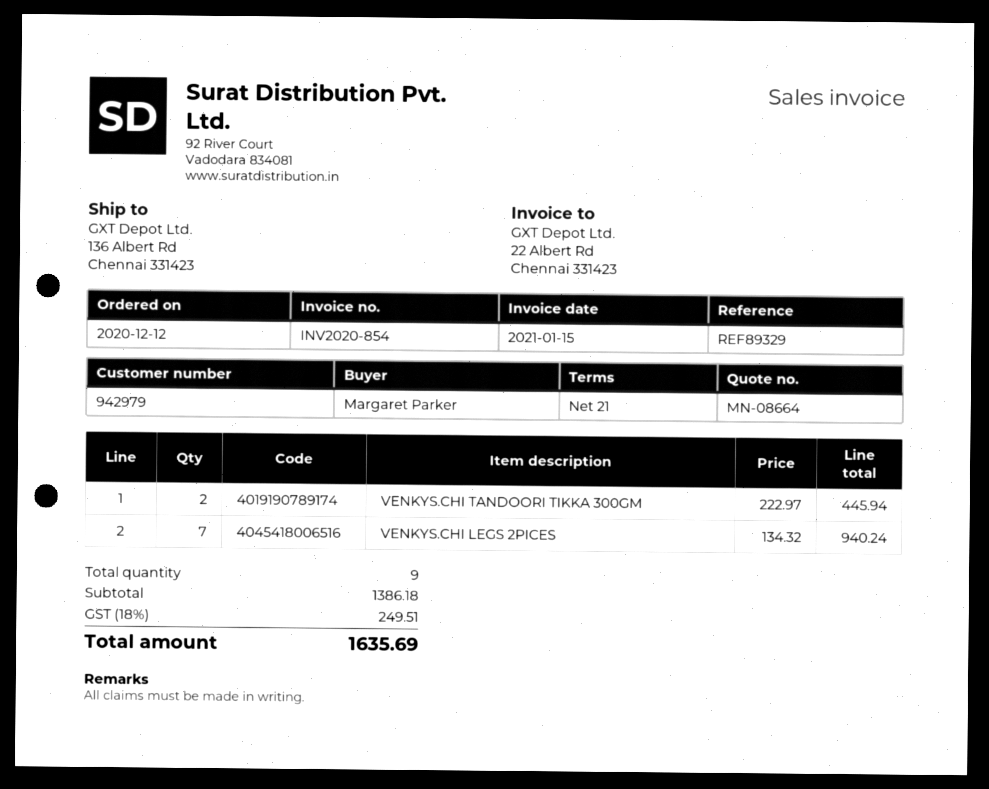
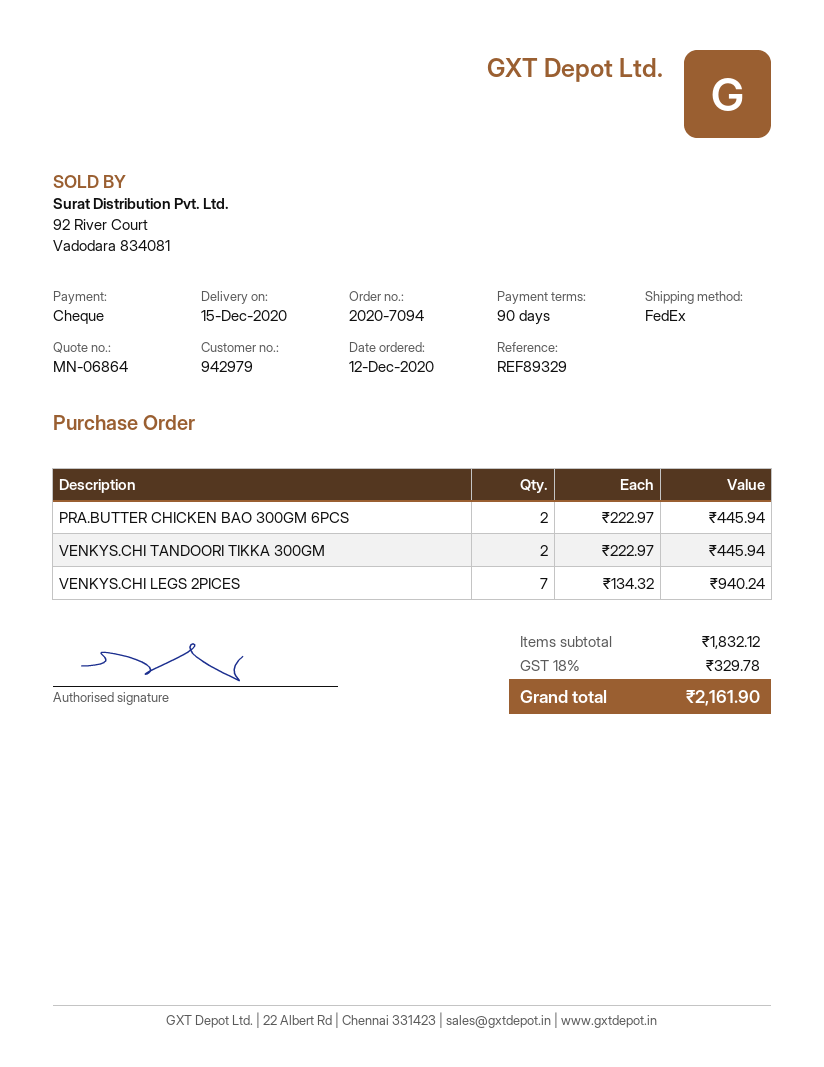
quote number: MN-08664 -> MN-06864
payment terms: 21 days -> 90 days
PRA.BUTTER CHICKEN BAO 300GM 6PCS: none -> 2 x 222.97 = 445.94
subtotal: 1386.18 -> 1832.12
tax: 18% = 249.51 -> 18% = 329.78
total: 1635.69 -> 2161.90

